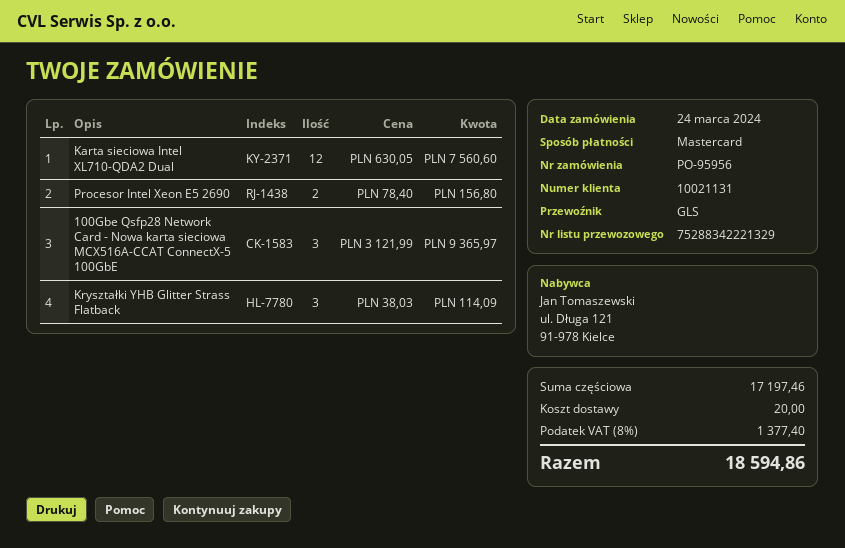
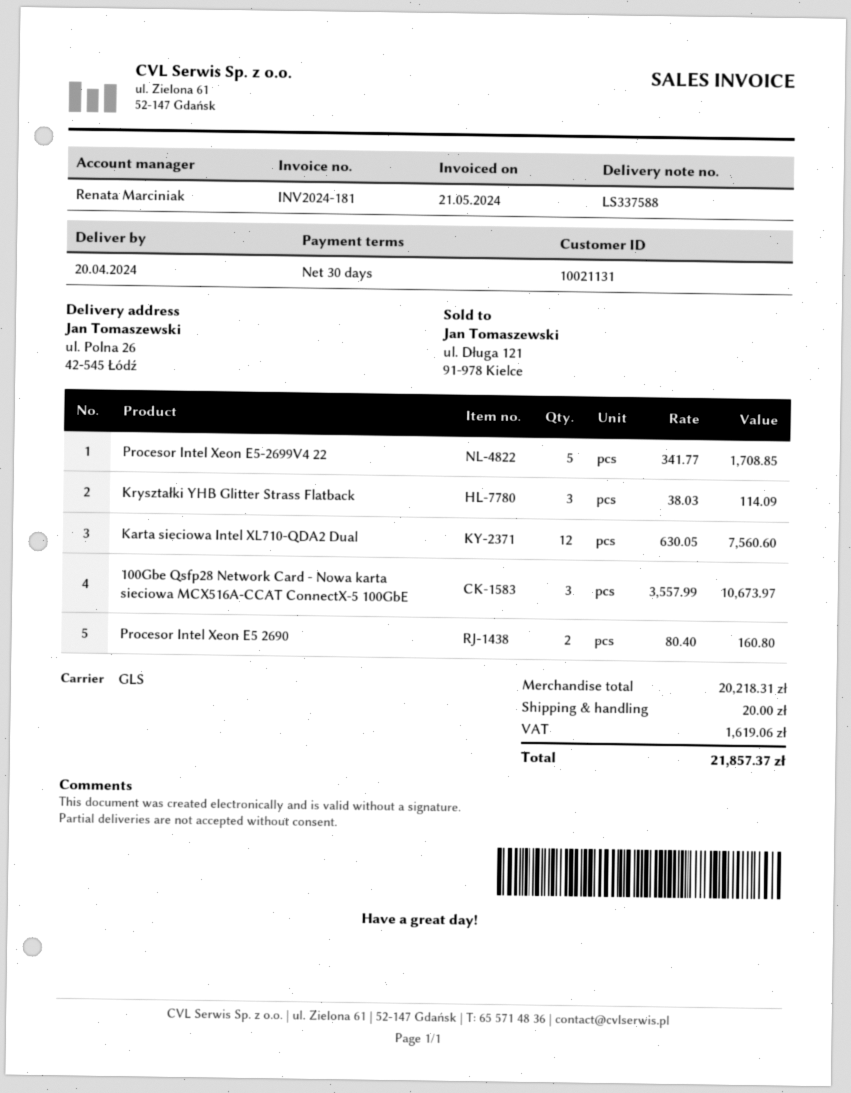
Procesor Intel Xeon E5 2690: 2 x 78.40 = 156.80 -> 2 x 80.40 = 160.80
100Gbe Qsfp28 Network Card - Nowa karta sieciowa MCX516A-CCAT ConnectX-5 100GbE: 3 x 3121.99 = 9365.97 -> 3 x 3557.99 = 10673.97
Procesor Intel Xeon E5-2699V4 22: none -> 5 x 341.77 = 1708.85
subtotal: 17197.46 -> 20218.31
tax: 1377.40 -> 1619.06
total: 18594.86 -> 21857.37

